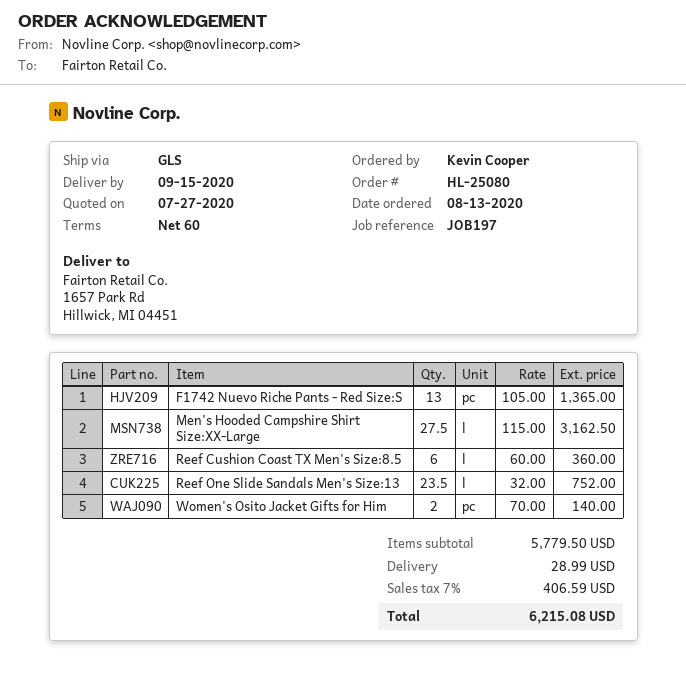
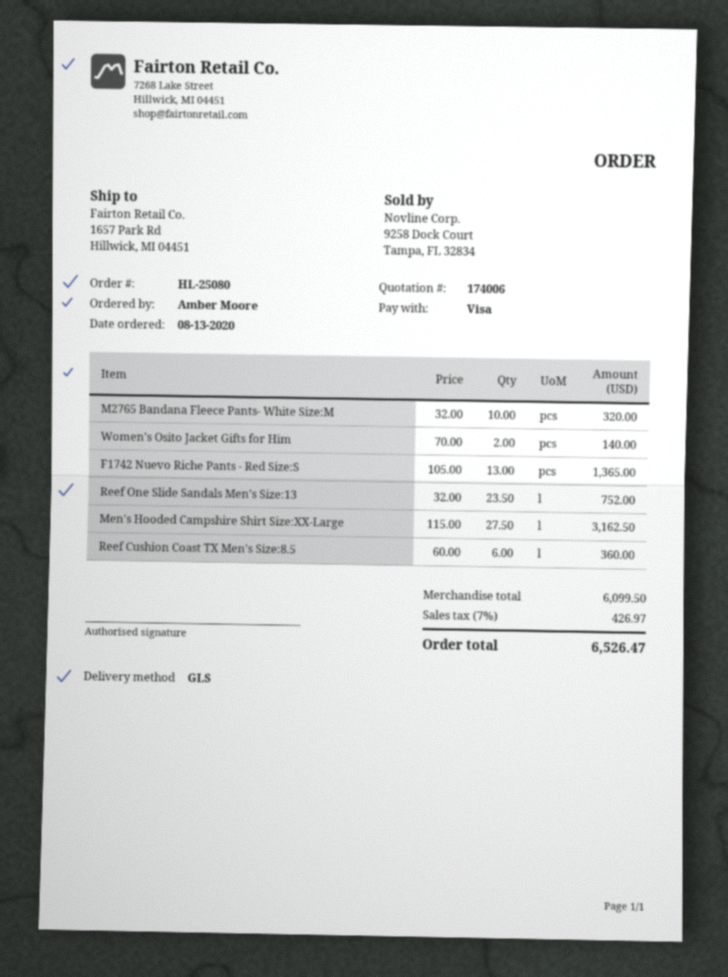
ordered by: Kevin Cooper -> Amber Moore
M2765 Bandana Fleece Pants- White Size:M: none -> 10 x 32.00 = 320.00
subtotal: 5779.50 -> 6099.50
shipping: 28.99 -> none
tax: 7% = 406.59 -> 7% = 426.97
total: 6215.08 -> 6526.47

